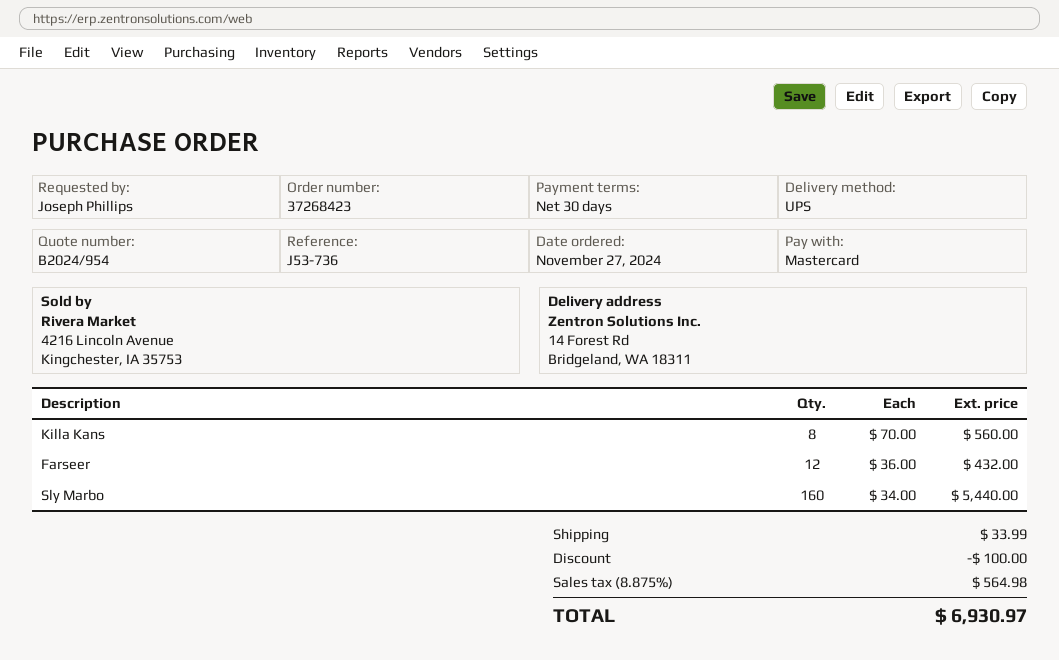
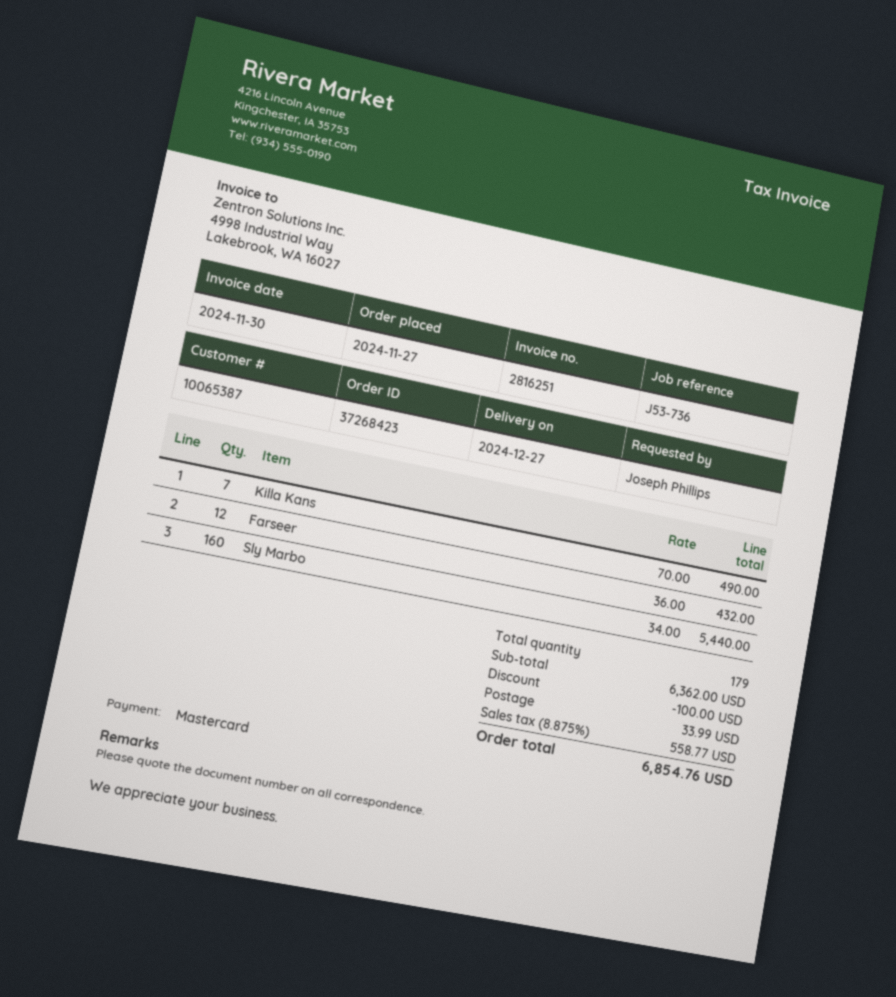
Killa Kans: 8 x 70.00 = 560.00 -> 7 x 70.00 = 490.00
tax: 8.875% = 564.98 -> 8.875% = 558.77
total: 6930.97 -> 6854.76

